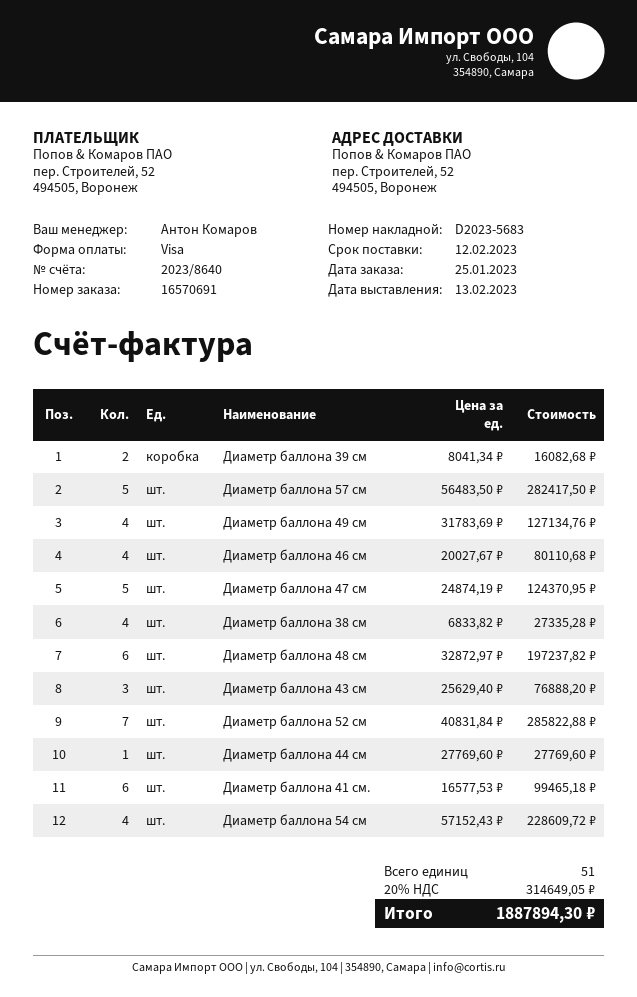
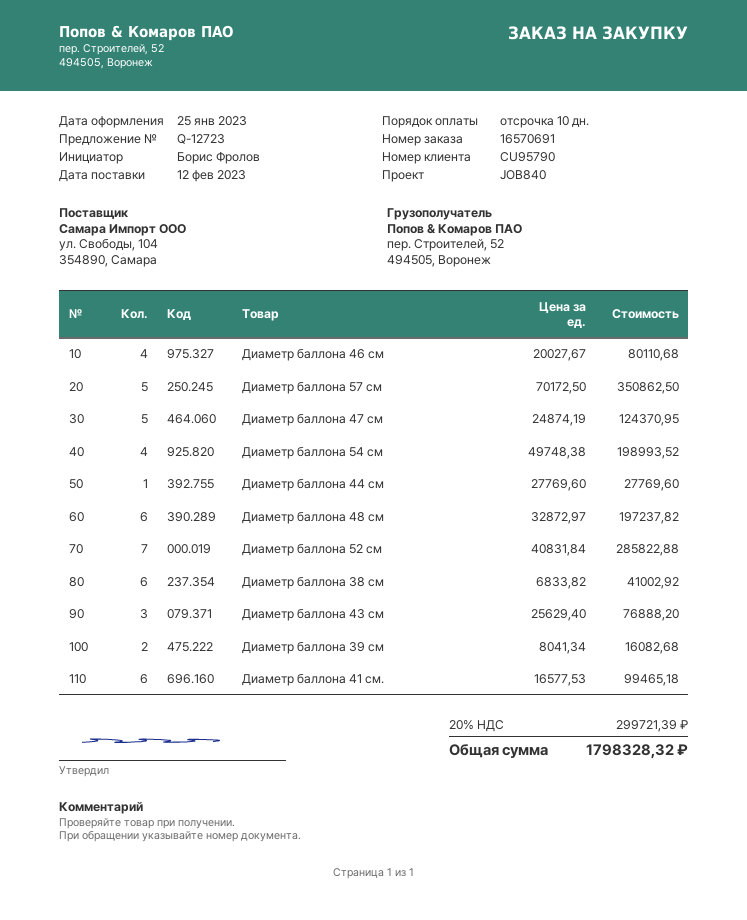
Диаметр баллона 57 см: 5 x 56483.50 = 282417.50 -> 5 x 70172.50 = 350862.50
Диаметр баллона 49 см: 4 x 31783.69 = 127134.76 -> none
Диаметр баллона 38 см: 4 x 6833.82 = 27335.28 -> 6 x 6833.82 = 41002.92
Диаметр баллона 54 см: 4 x 57152.43 = 228609.72 -> 4 x 49748.38 = 198993.52
tax: 20% = 314649.05 -> 20% = 299721.39
total: 1887894.30 -> 1798328.32

